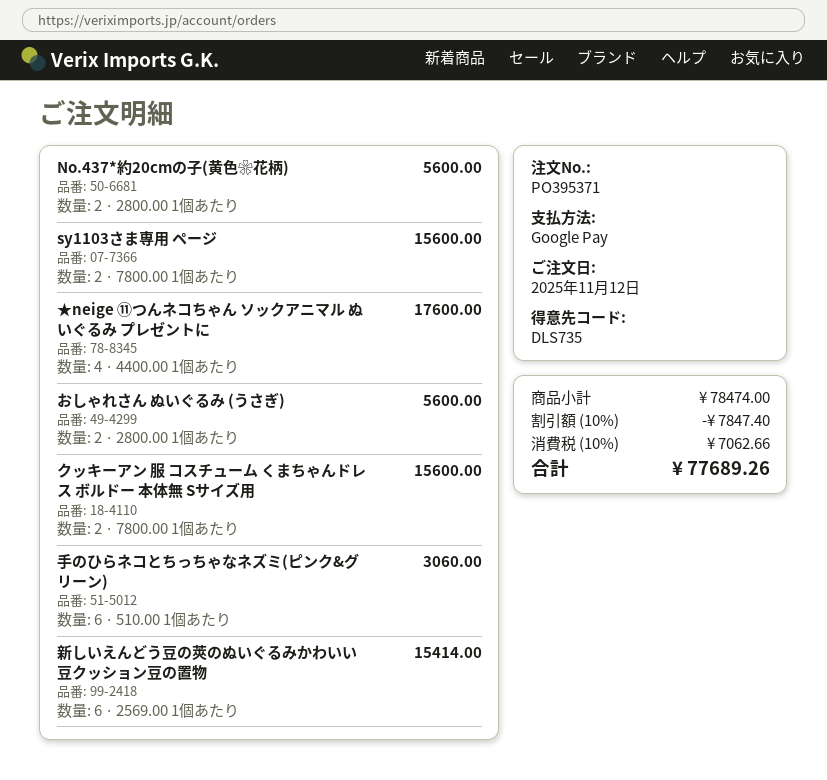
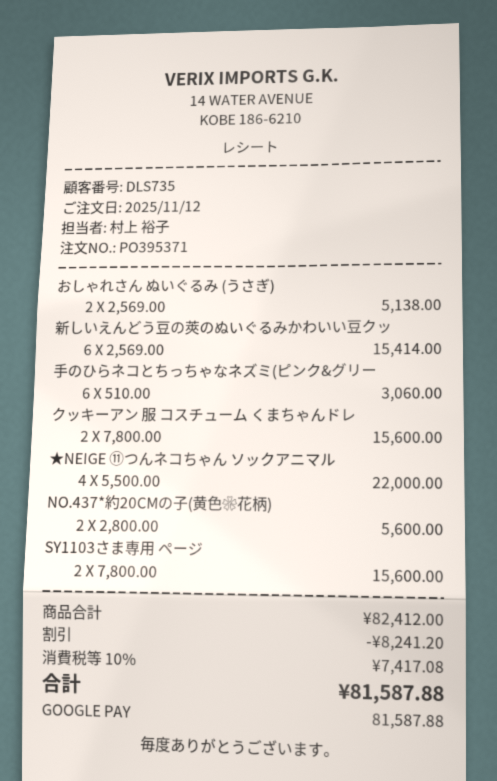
★neige ⑪つんネコちゃん ソックアニマル ぬいぐるみ プレゼントに: 4 x 4400.00 = 17600.00 -> 4 x 5500.00 = 22000.00
おしゃれさん ぬいぐるみ (うさぎ): 2 x 2800.00 = 5600.00 -> 2 x 2569.00 = 5138.00
subtotal: 78474.00 -> 82412.00
discount: 7847.40 -> 8241.20
tax: 10% = 7062.66 -> 10% = 7417.08
total: 77689.26 -> 81587.88

